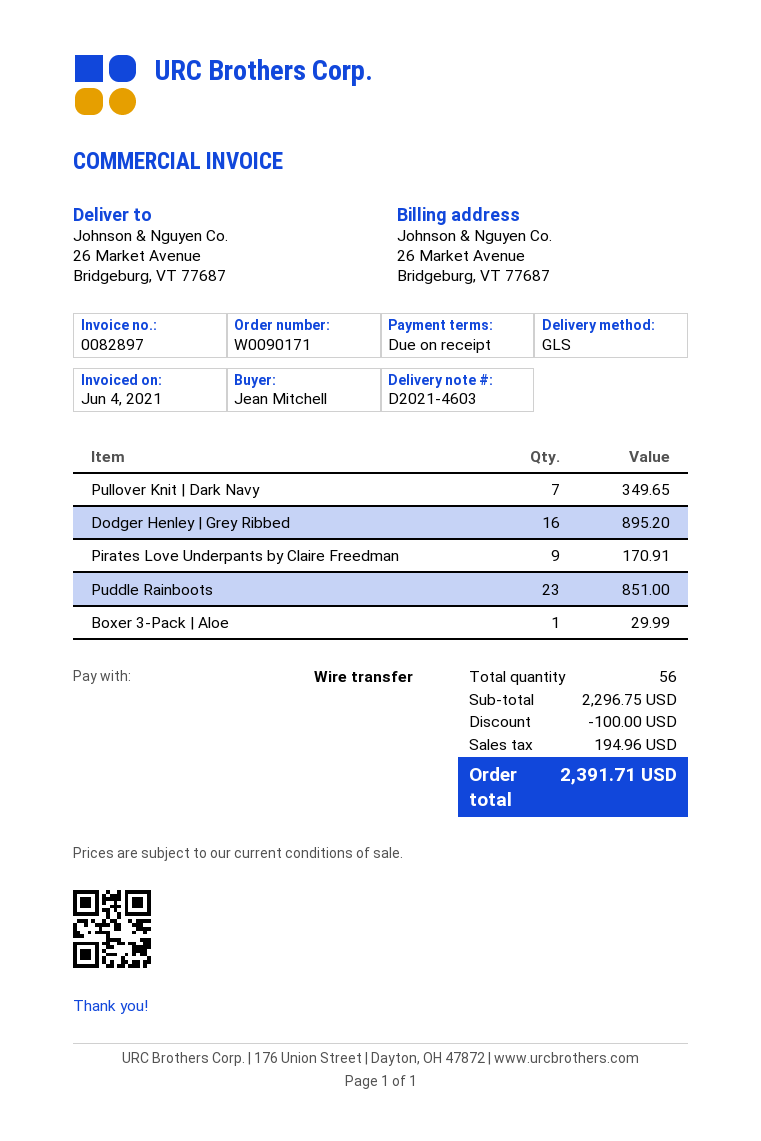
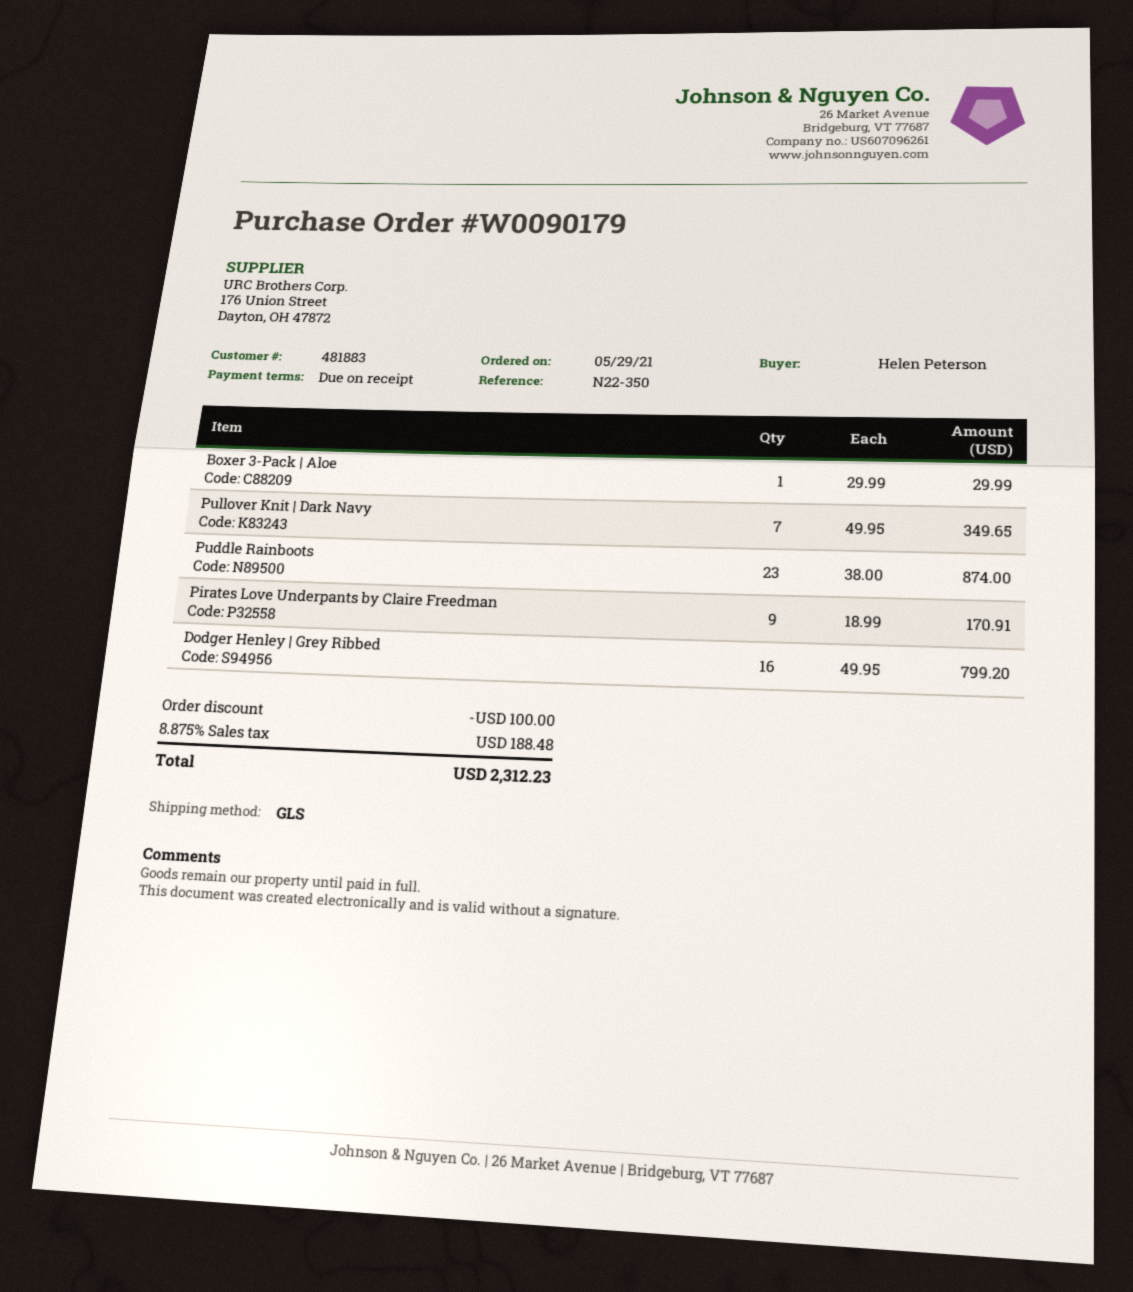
order number: W0090171 -> W0090179
ordered by: Jean Mitchell -> Helen Peterson
Dodger Henley | Grey Ribbed: 16 for 895.20 -> 16 for 799.20
Puddle Rainboots: 23 for 851.00 -> 23 for 874.00
tax: 194.96 -> 188.48
total: 2391.71 -> 2312.23

